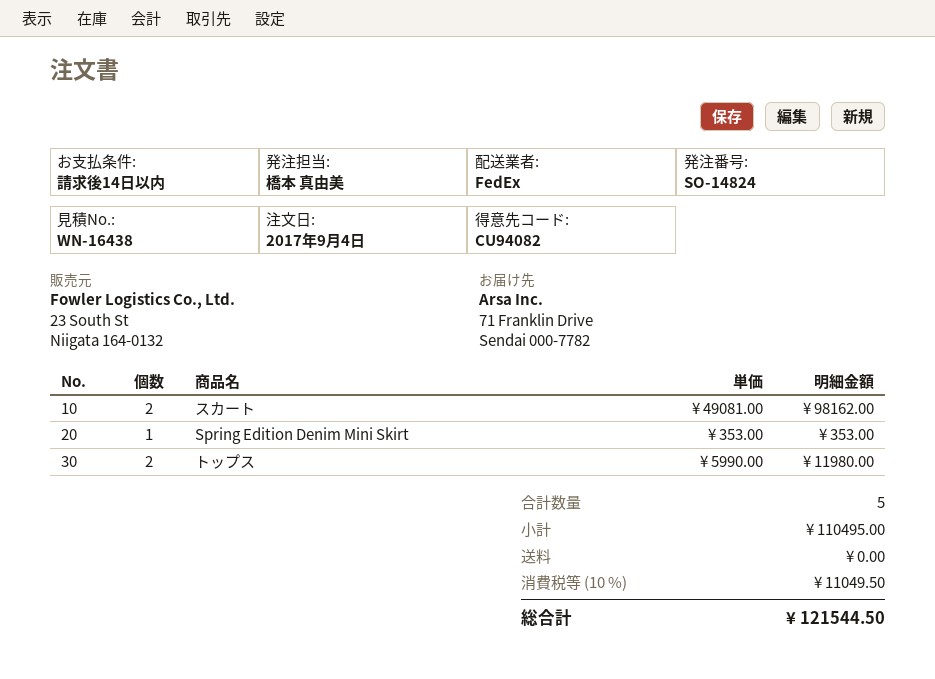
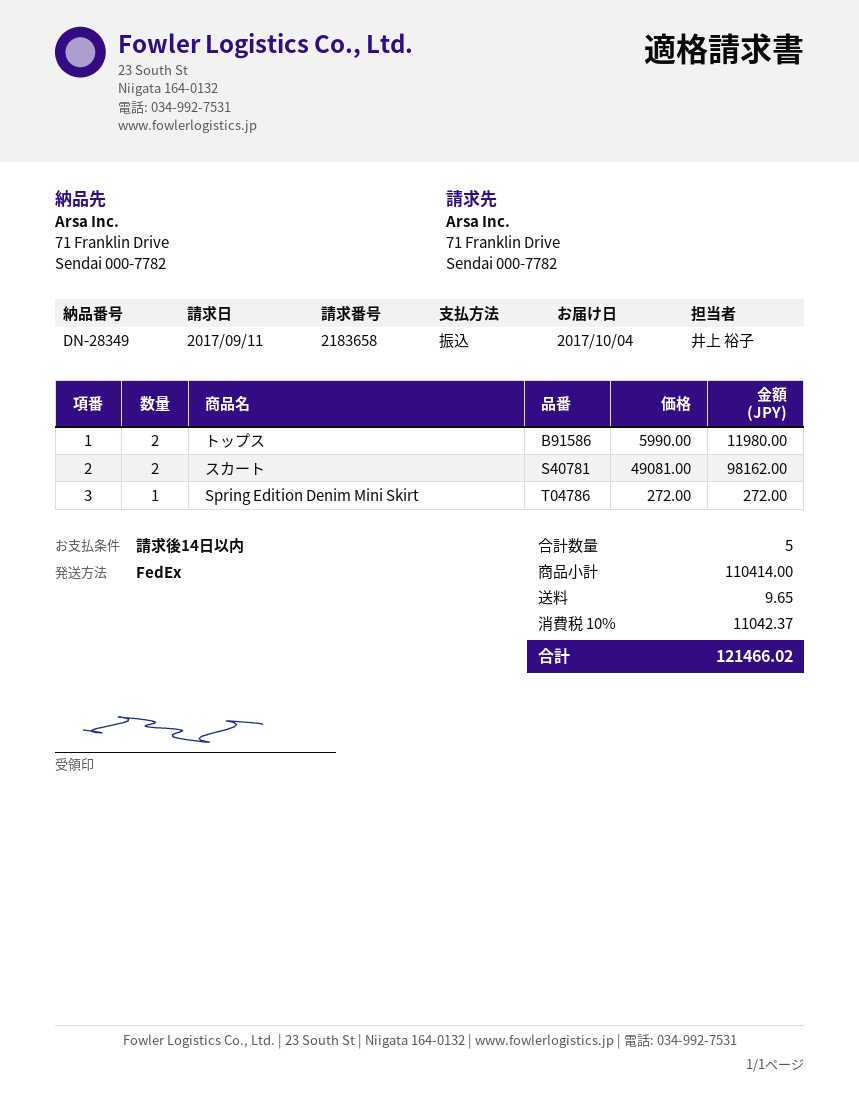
Spring Edition Denim Mini Skirt: 1 x 353.00 = 353.00 -> 1 x 272.00 = 272.00
subtotal: 110495.00 -> 110414.00
shipping: 0.00 -> 9.65
tax: 10% = 11049.50 -> 10% = 11042.37
total: 121544.50 -> 121466.02

